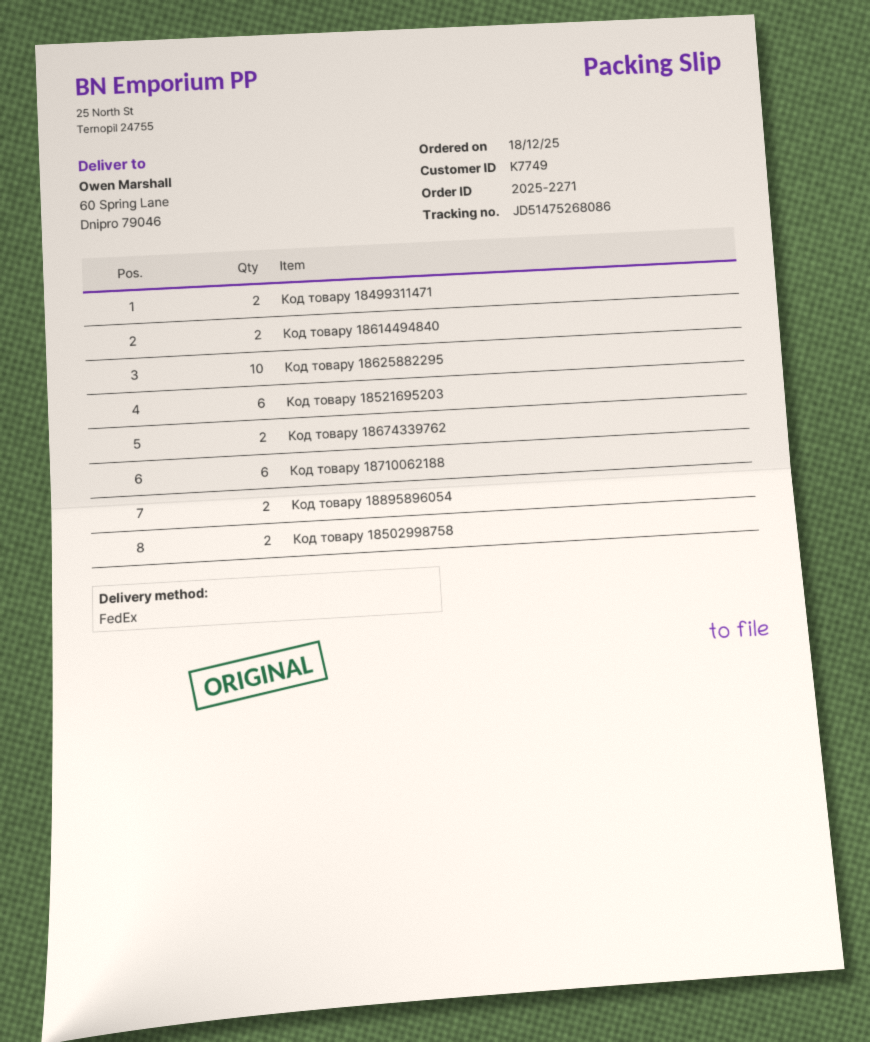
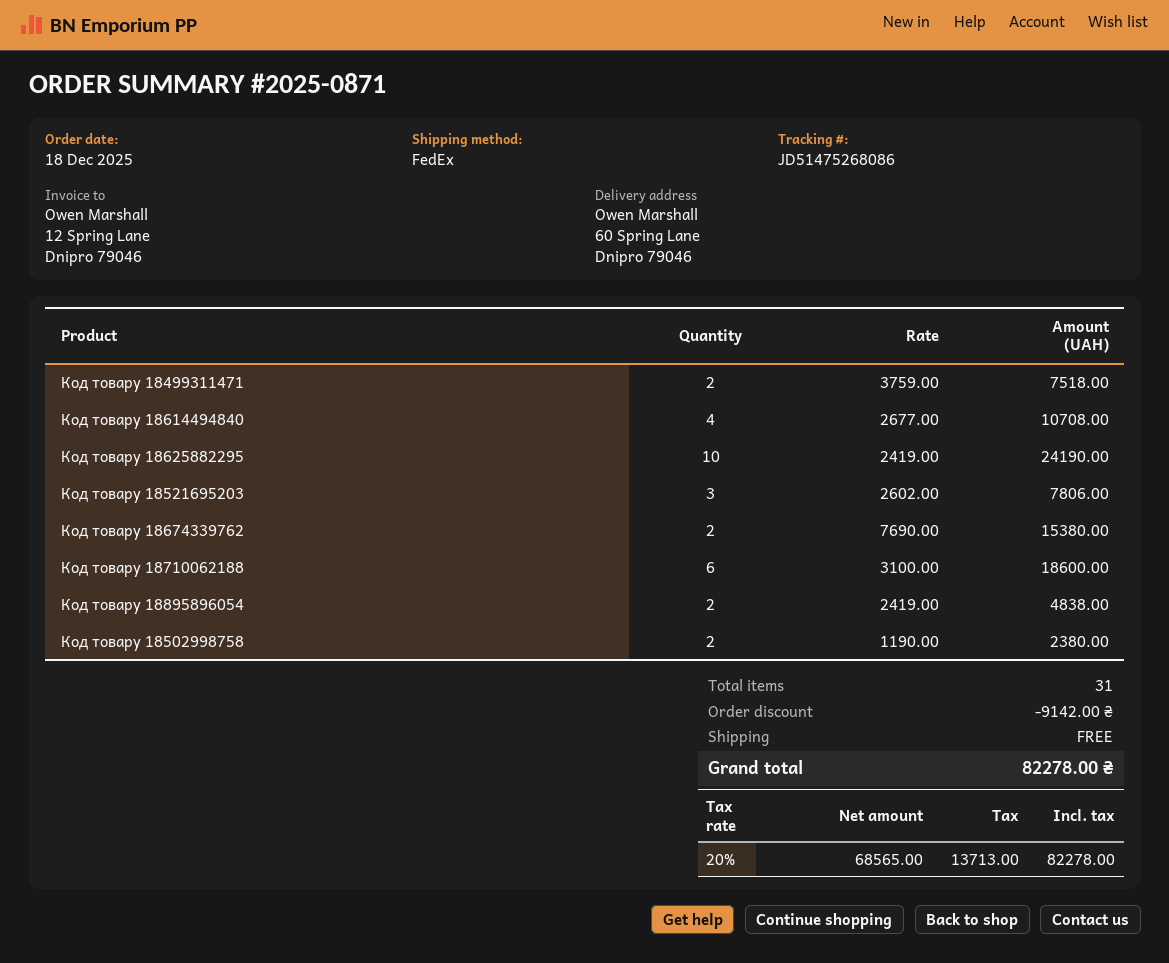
order number: 2025-2271 -> 2025-0871
Код товару 18614494840: 2 -> 4
Код товару 18521695203: 6 -> 3

